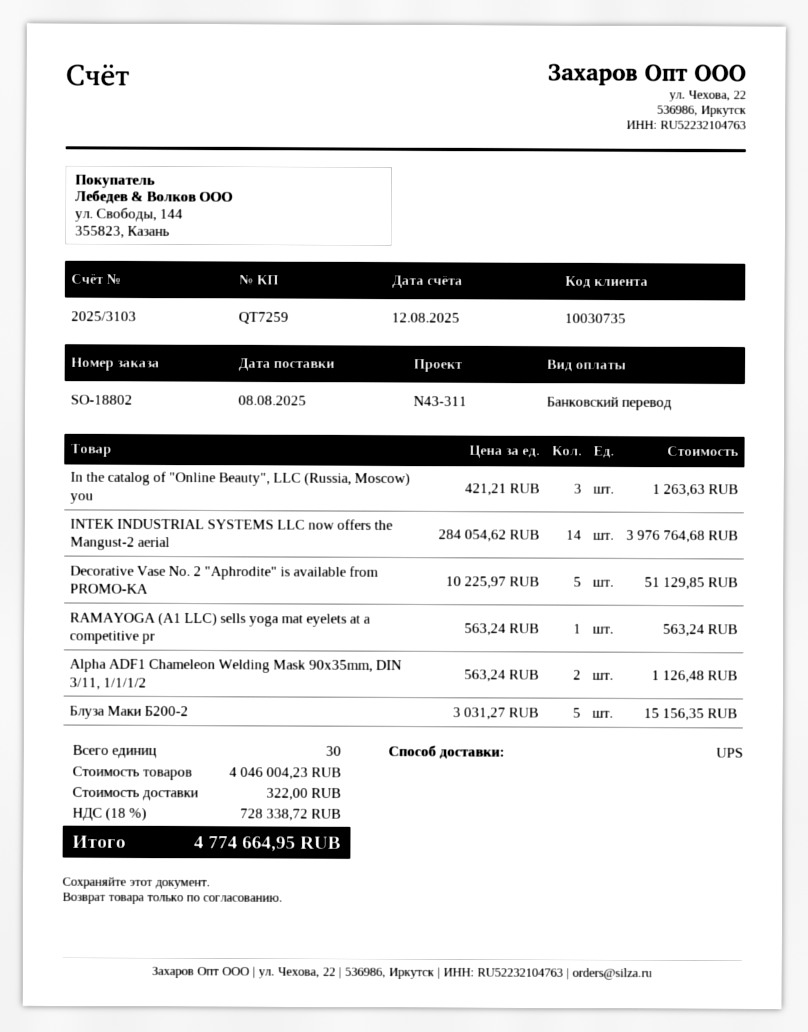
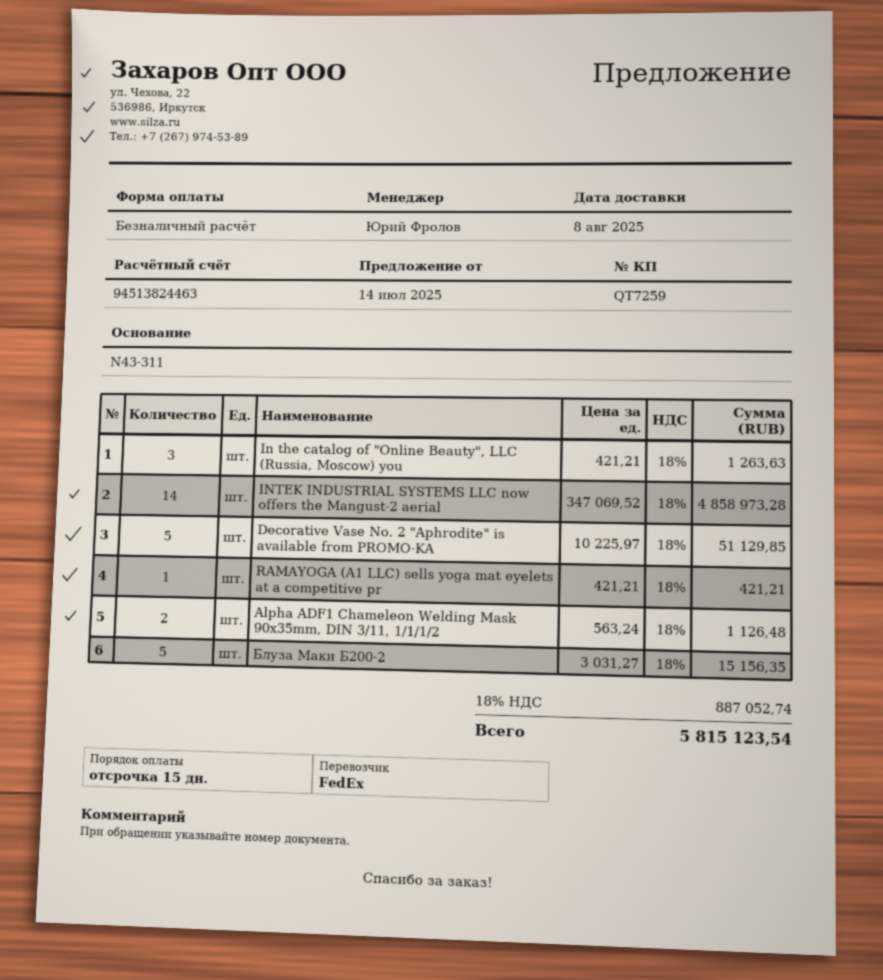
shipping method: UPS -> FedEx
INTEK INDUSTRIAL SYSTEMS LLC now offers the Mangust-2 aerial: 14 x 284054.62 = 3976764.68 -> 14 x 347069.52 = 4858973.28
RAMAYOGA (A1 LLC) sells yoga mat eyelets at a competitive pr: 1 x 563.24 = 563.24 -> 1 x 421.21 = 421.21
shipping: 322.00 -> none
tax: 18% = 728338.72 -> 18% = 887052.74
total: 4774664.95 -> 5815123.54

